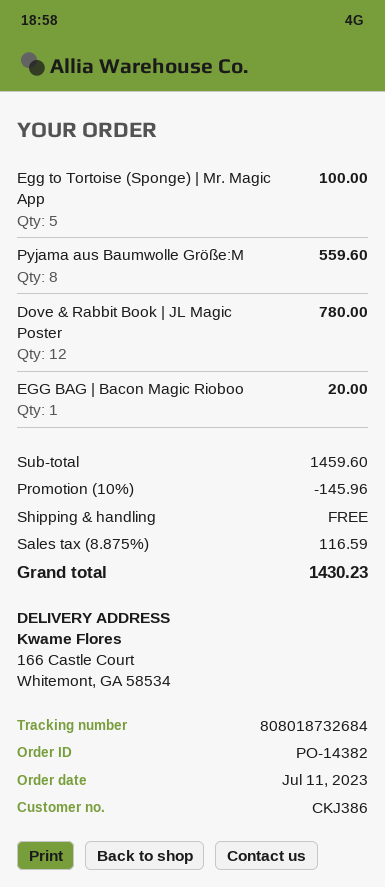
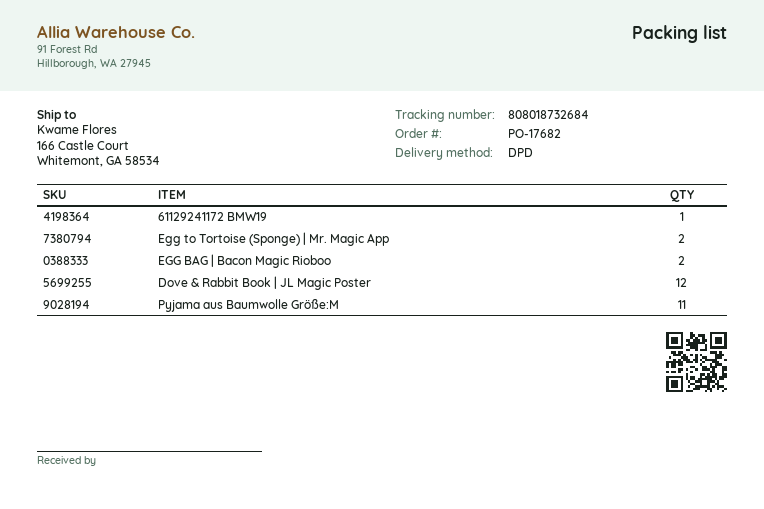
order number: PO-14382 -> PO-17682
Egg to Tortoise (Sponge) | Mr. Magic App: 5 -> 2
Pyjama aus Baumwolle Größe:M: 8 -> 11
EGG BAG | Bacon Magic Rioboo: 1 -> 2
61129241172 BMW19: none -> 1

